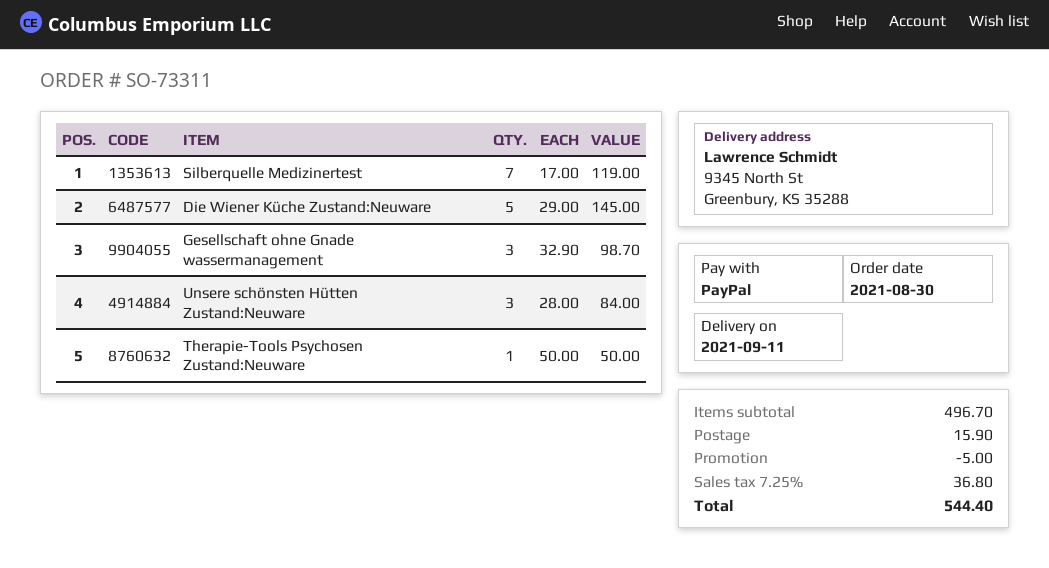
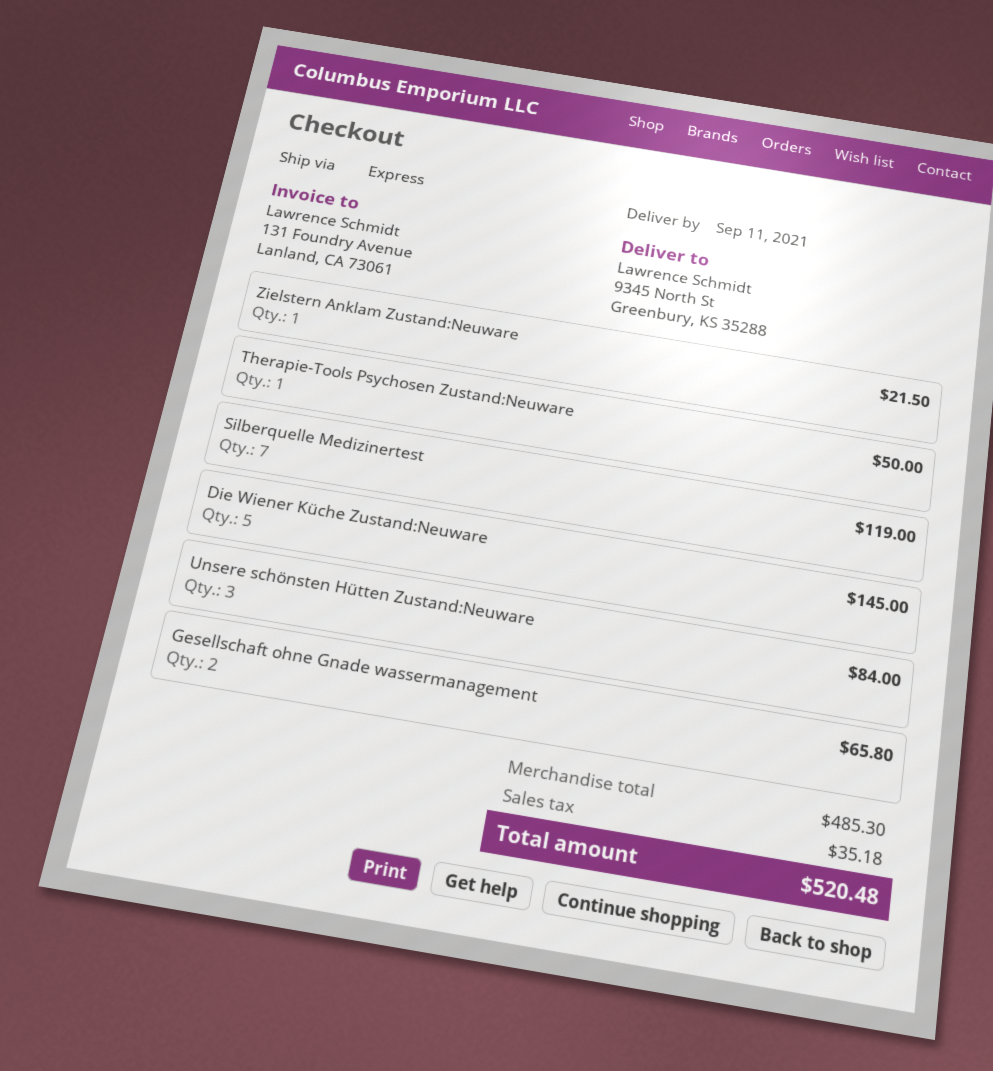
Gesellschaft ohne Gnade wassermanagement: 3 for 98.70 -> 2 for 65.80
Zielstern Anklam Zustand:Neuware: none -> 1 for 21.50
subtotal: 496.70 -> 485.30
discount: 5.00 -> none
shipping: 15.90 -> none
tax: 36.80 -> 35.18
total: 544.40 -> 520.48

